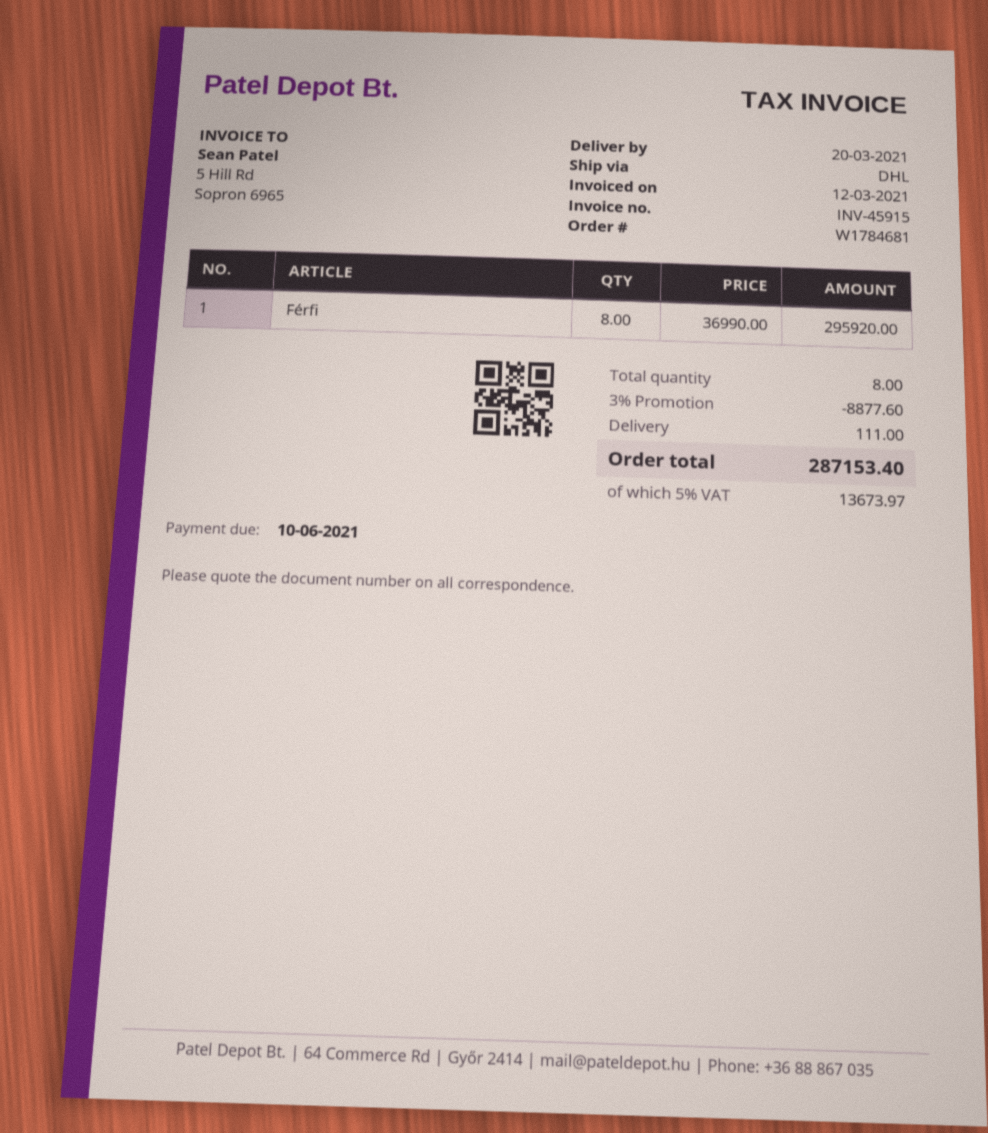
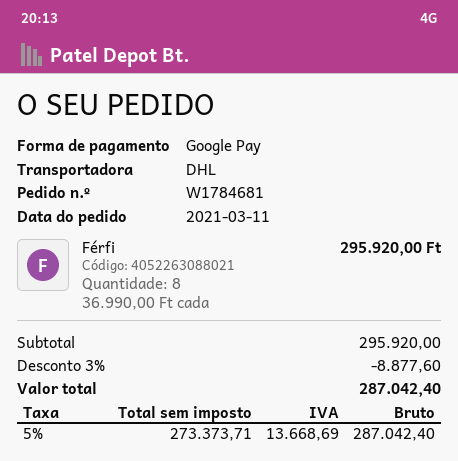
shipping: 111.00 -> none
tax: 5% = 13673.97 -> 5% = 13668.69
total: 287153.40 -> 287042.40

